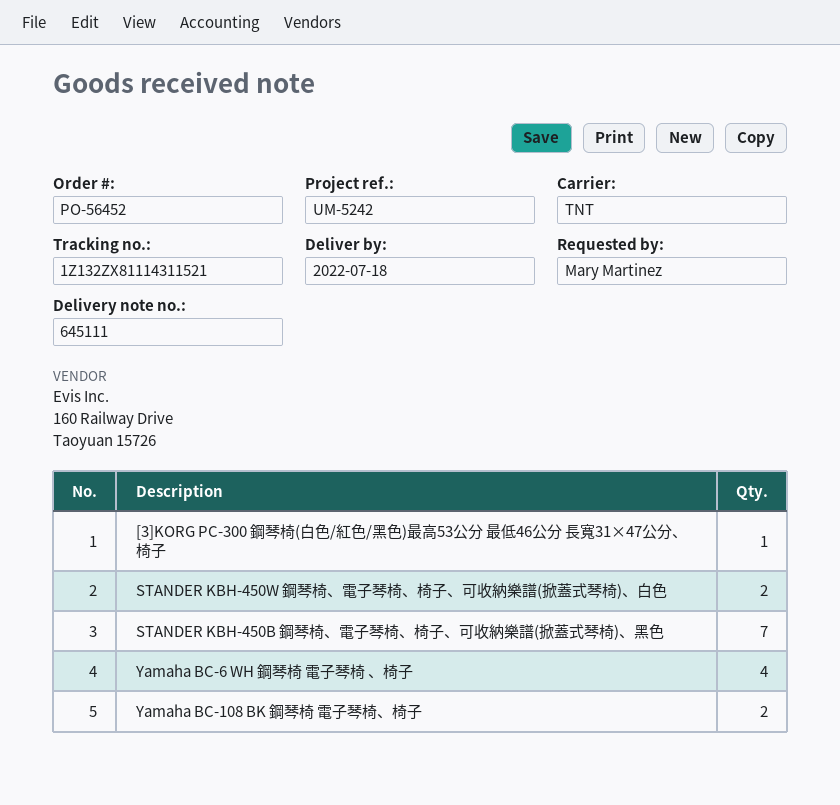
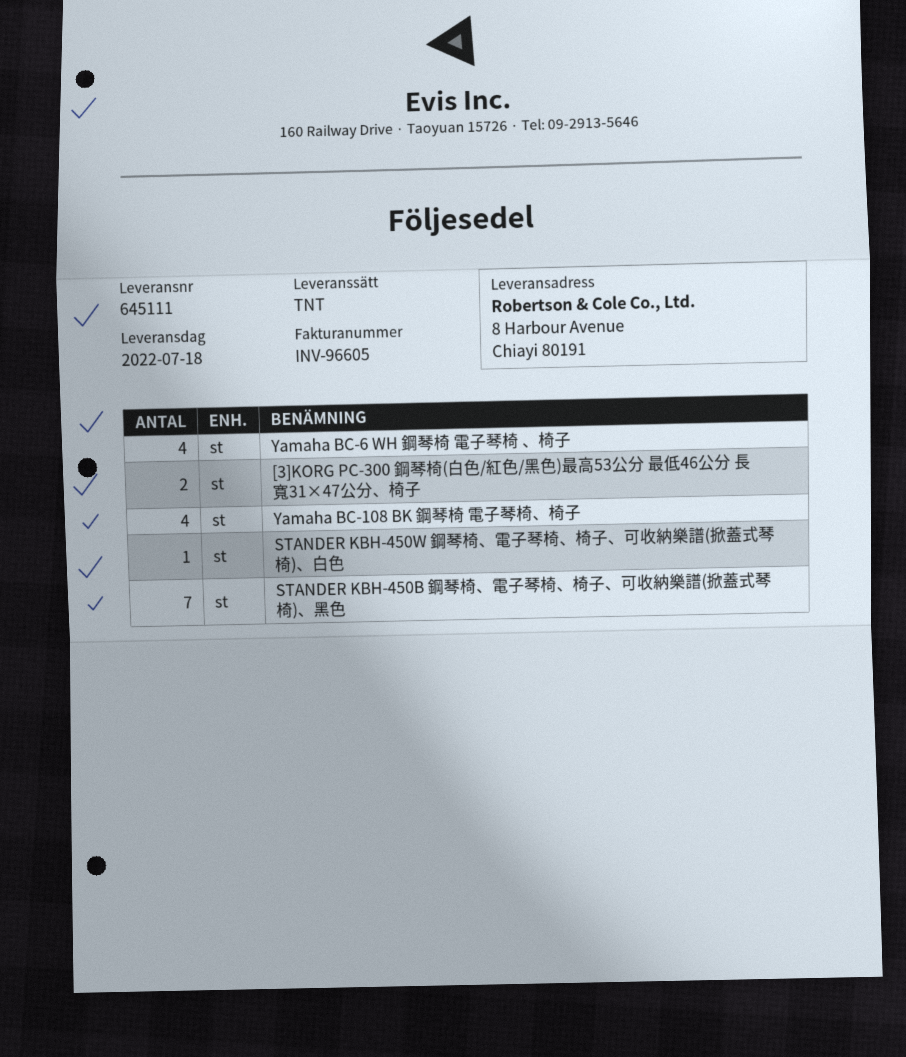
[3]KORG PC-300 鋼琴椅(白色/紅色/黑色)最高53公分 最低46公分 長寬31×47公分、椅子: 1 -> 2
STANDER KBH-450W 鋼琴椅、電子琴椅、椅子、可收納樂譜(掀蓋式琴椅)、白色: 2 -> 1
Yamaha BC-108 BK 鋼琴椅 電子琴椅、椅子: 2 -> 4

